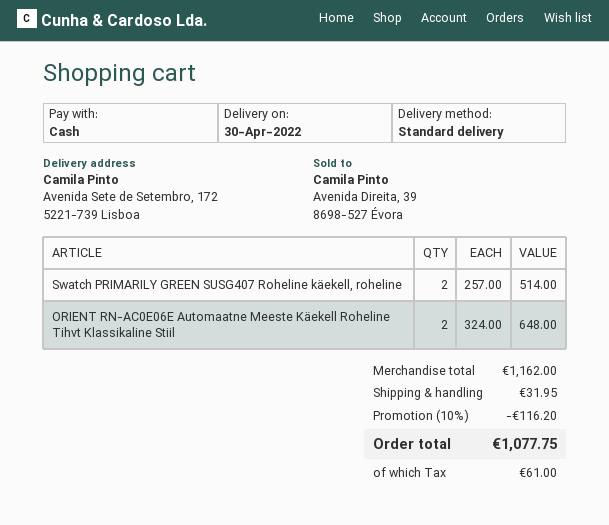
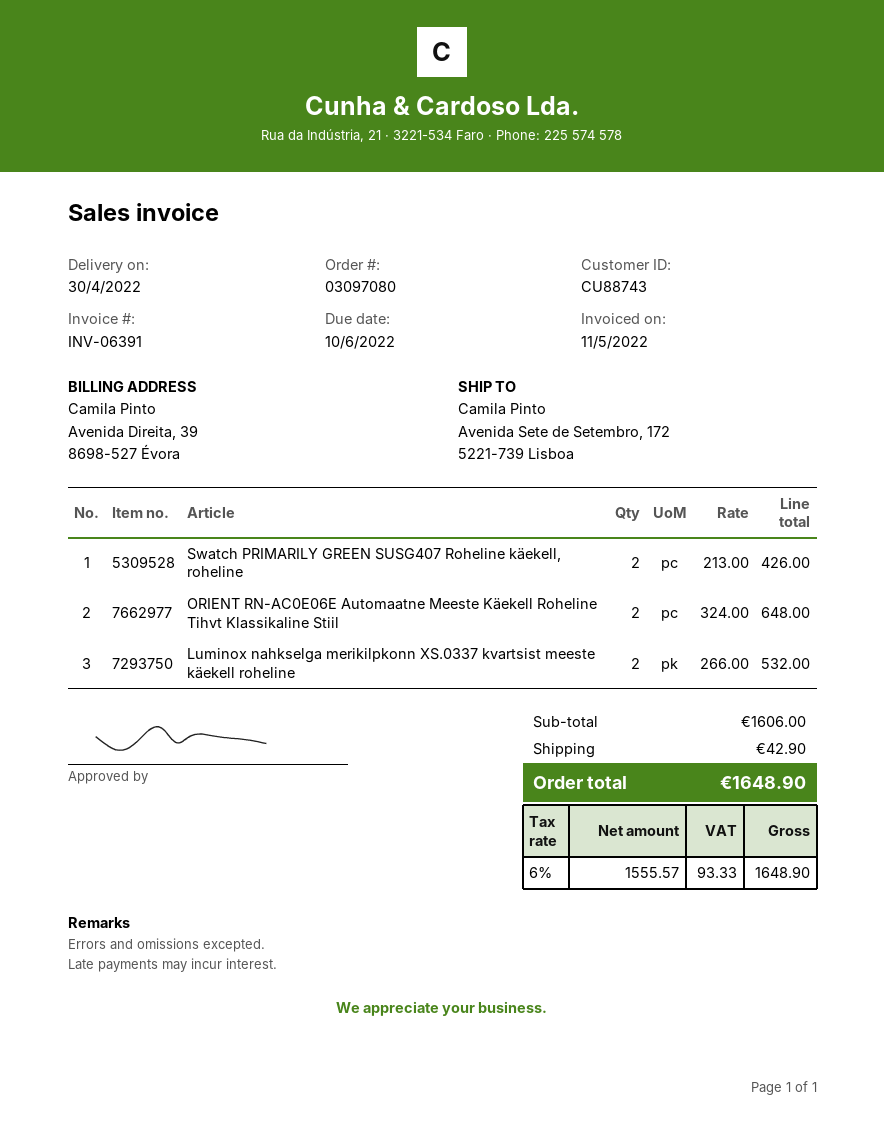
Swatch PRIMARILY GREEN SUSG407 Roheline käekell, roheline: 2 x 257.00 = 514.00 -> 2 x 213.00 = 426.00
Luminox nahkselga merikilpkonn XS.0337 kvartsist meeste käekell roheline: none -> 2 x 266.00 = 532.00
subtotal: 1162.00 -> 1606.00
discount: 10% = 116.20 -> none
shipping: 31.95 -> 42.90
tax: 61.00 -> 93.33
total: 1077.75 -> 1648.90

